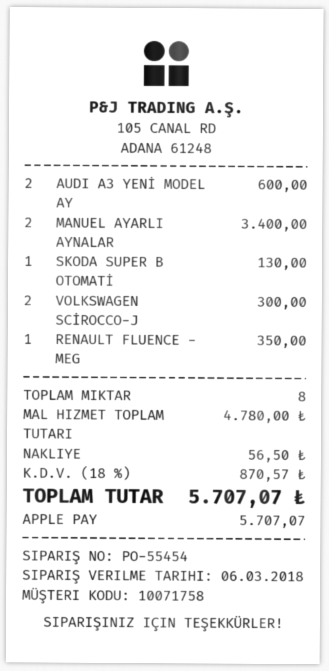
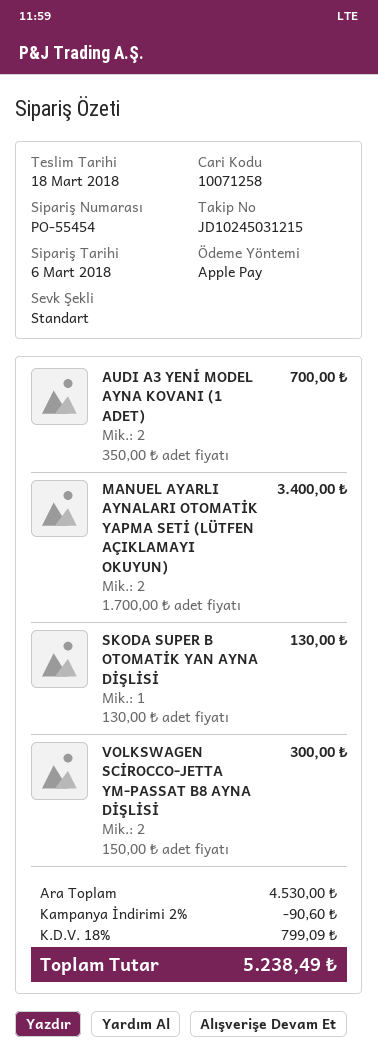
customer number: 10071758 -> 10071258
AUDI A3 YENİ MODEL AY: 2 for 600.00 -> 2 for 700.00
RENAULT FLUENCE - MEG: 1 for 350.00 -> none
subtotal: 4780.00 -> 4530.00
discount: none -> 2% = 90.60
shipping: 56.50 -> none
tax: 18% = 870.57 -> 18% = 799.09
total: 5707.07 -> 5238.49

